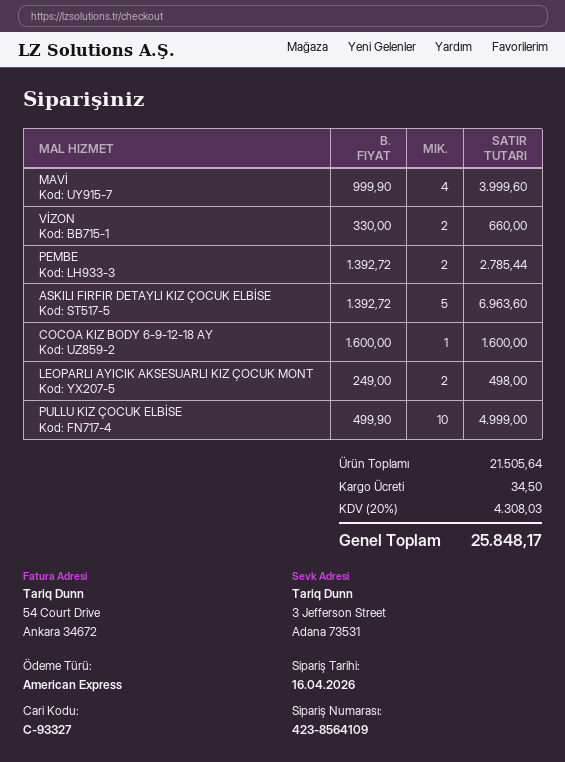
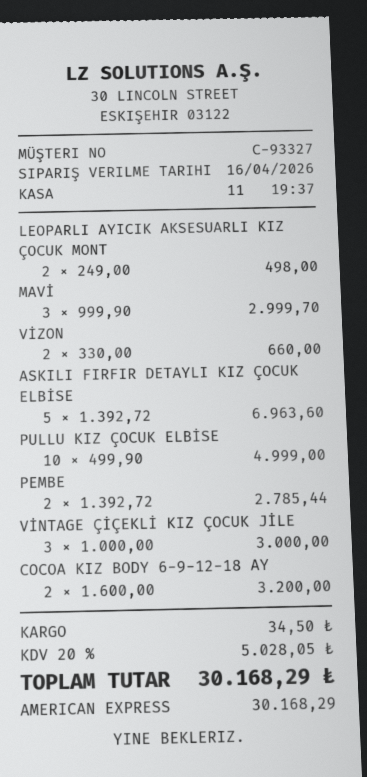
MAVİ: 4 x 999.90 = 3999.60 -> 3 x 999.90 = 2999.70
COCOA KIZ BODY 6-9-12-18 AY: 1 x 1600.00 = 1600.00 -> 2 x 1600.00 = 3200.00
VİNTAGE ÇİÇEKLİ KIZ ÇOCUK JİLE: none -> 3 x 1000.00 = 3000.00
tax: 20% = 4308.03 -> 20% = 5028.05
total: 25848.17 -> 30168.29

